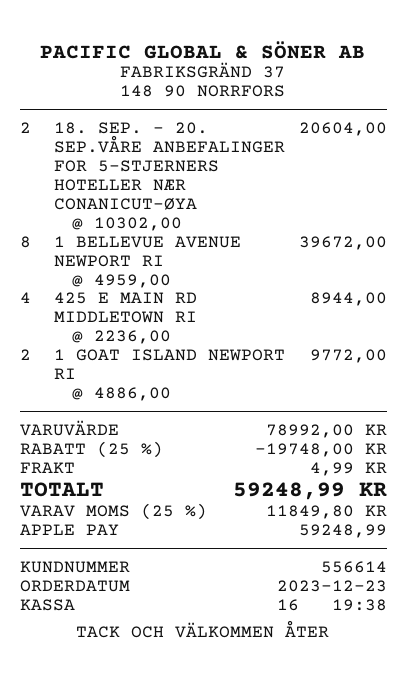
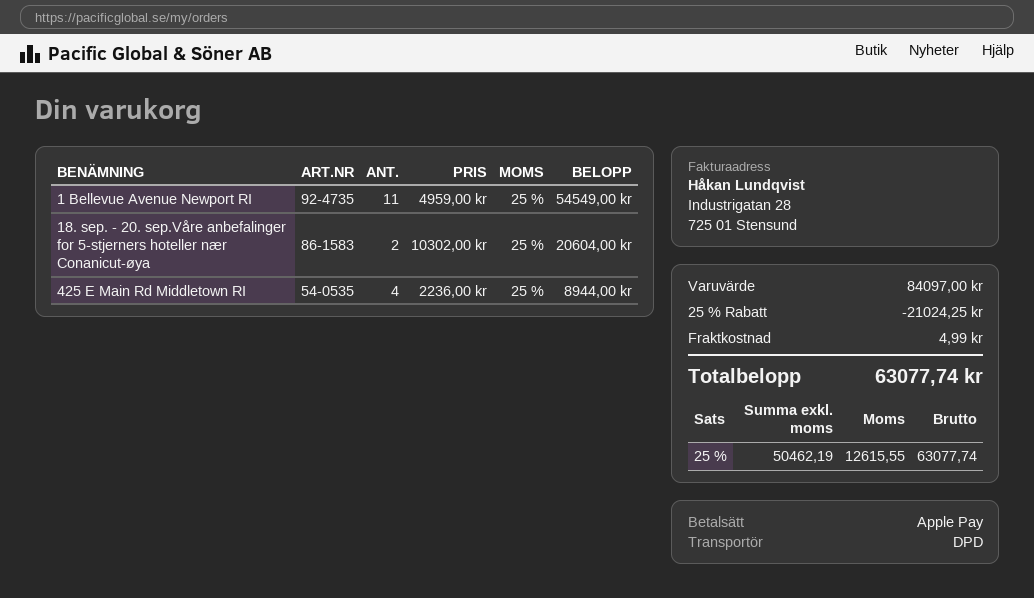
1 BELLEVUE AVENUE NEWPORT RI: 8 x 4959.00 = 39672.00 -> 11 x 4959.00 = 54549.00
1 GOAT ISLAND NEWPORT RI: 2 x 4886.00 = 9772.00 -> none
subtotal: 78992.00 -> 84097.00
discount: 25% = 19748.00 -> 25% = 21024.25
tax: 25% = 11849.80 -> 25% = 12615.55
total: 59248.99 -> 63077.74

